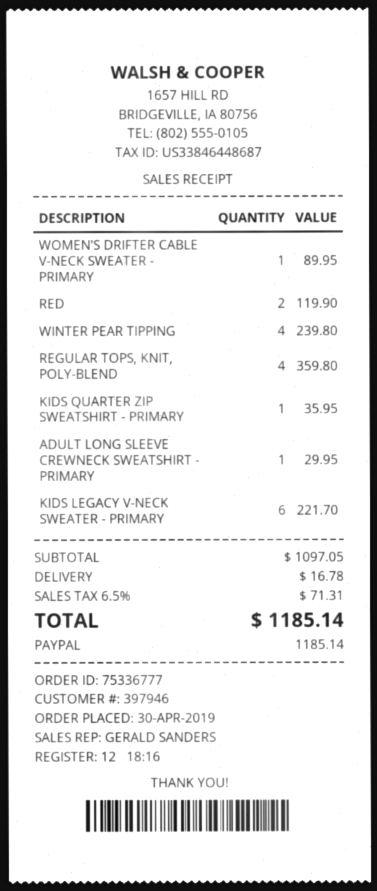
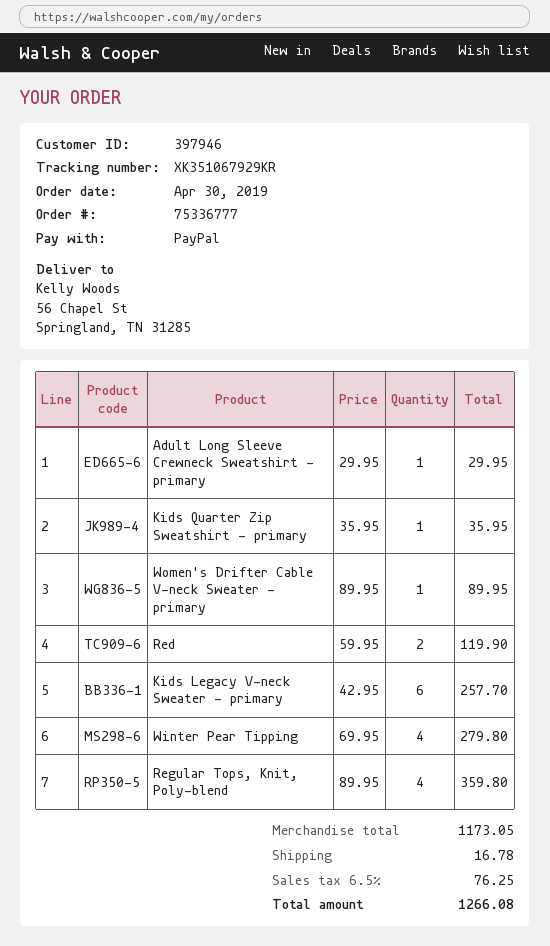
WINTER PEAR TIPPING: 4 for 239.80 -> 4 for 279.80
KIDS LEGACY V-NECK SWEATER - PRIMARY: 6 for 221.70 -> 6 for 257.70
subtotal: 1097.05 -> 1173.05
tax: 6.5% = 71.31 -> 6.5% = 76.25
total: 1185.14 -> 1266.08

